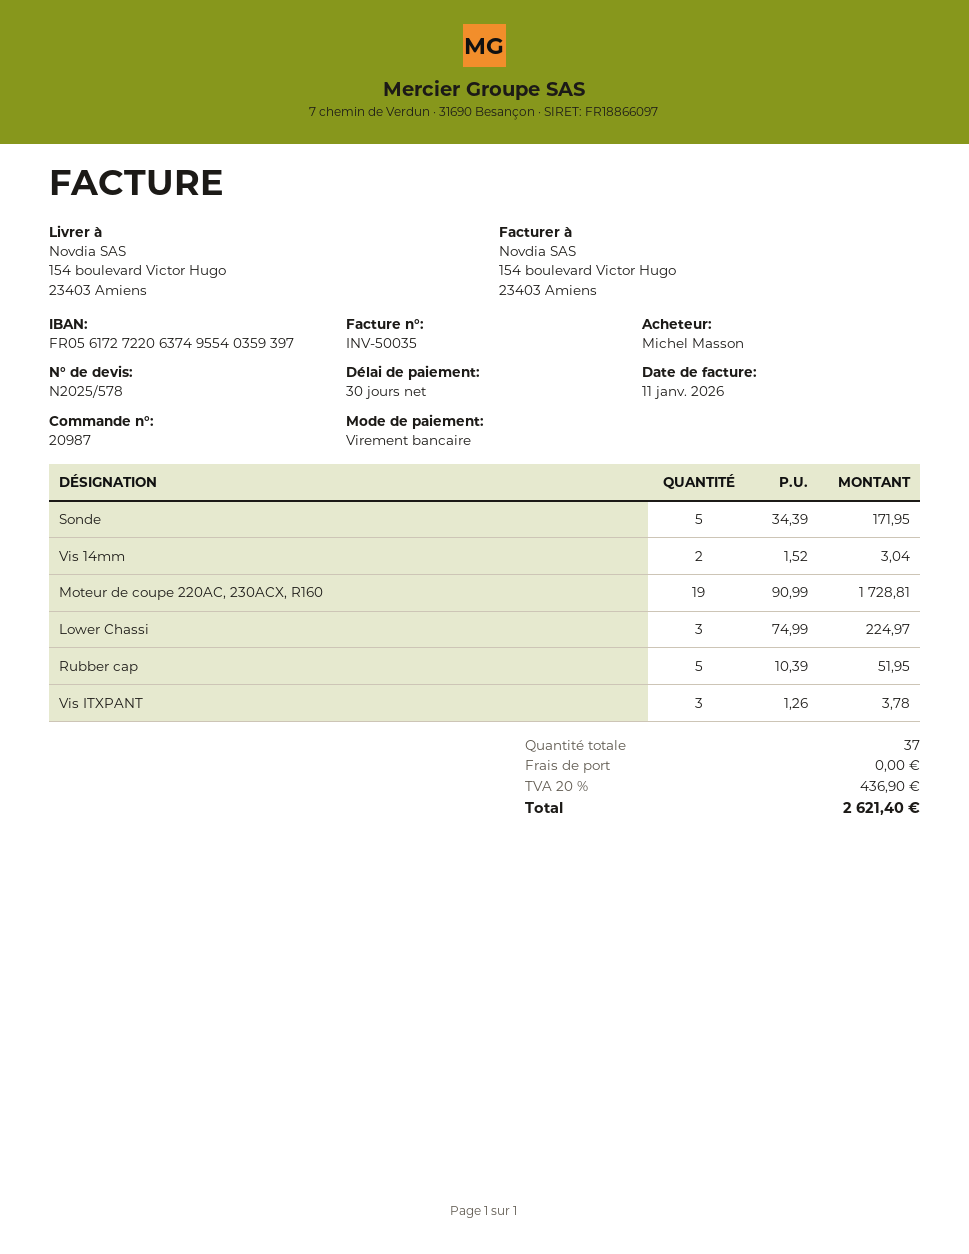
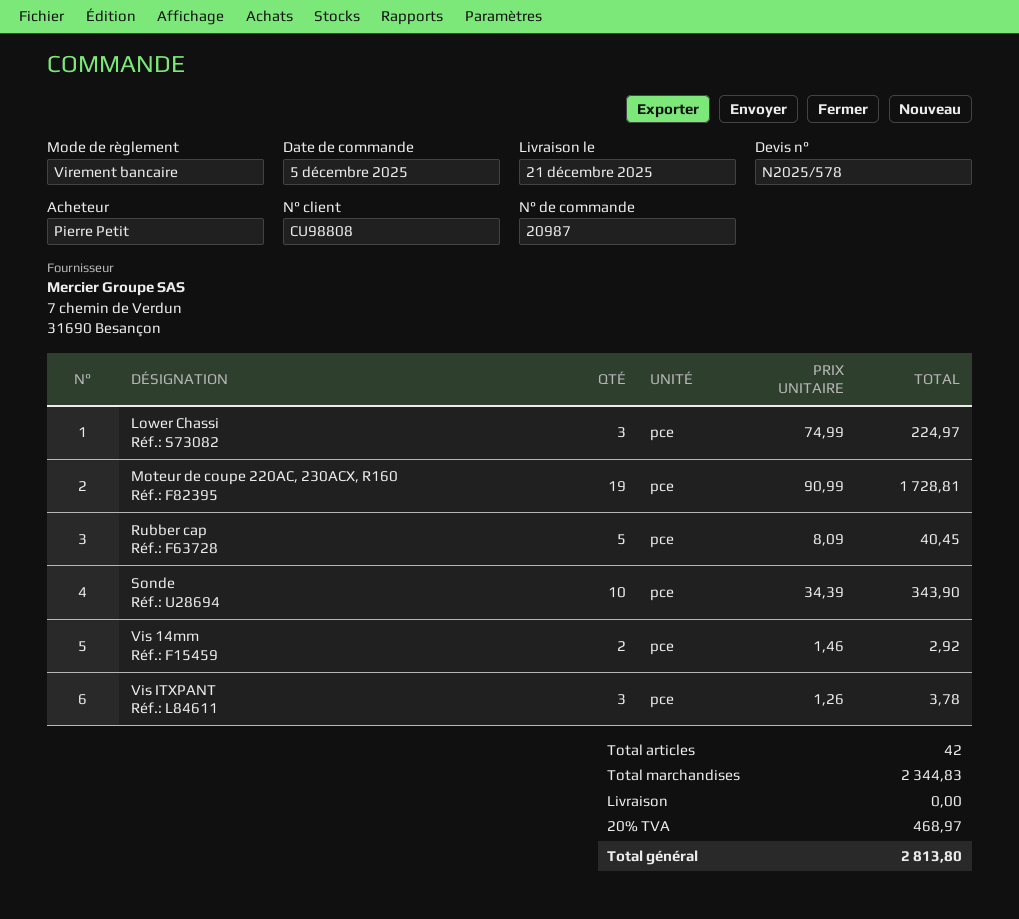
ordered by: Michel Masson -> Pierre Petit
Sonde: 5 x 34.39 = 171.95 -> 10 x 34.39 = 343.90
Vis 14mm: 2 x 1.52 = 3.04 -> 2 x 1.46 = 2.92
Rubber cap: 5 x 10.39 = 51.95 -> 5 x 8.09 = 40.45
total quantity: 37 -> 42
tax: 20% = 436.90 -> 20% = 468.97
total: 2621.40 -> 2813.80

